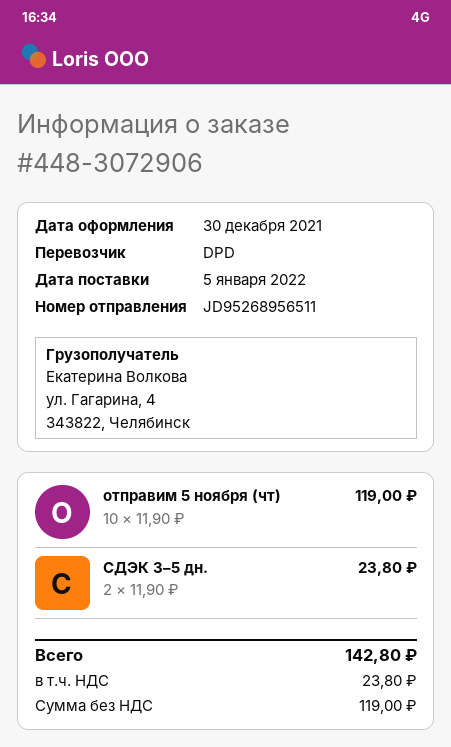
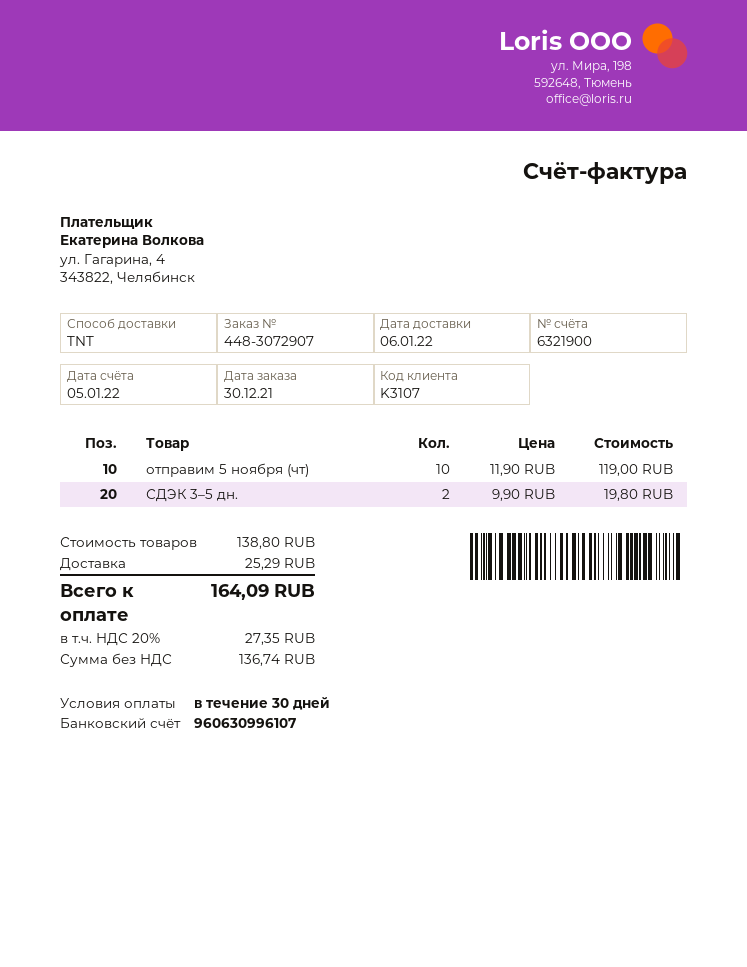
order number: 448-3072906 -> 448-3072907
delivery date: 2022-01-05 -> 2022-01-06
shipping method: DPD -> TNT
СДЭК 3–5 дн.: 2 x 11.90 = 23.80 -> 2 x 9.90 = 19.80
shipping: none -> 25.29
net: 119.00 -> 136.74
tax: 23.80 -> 27.35
total: 142.80 -> 164.09

